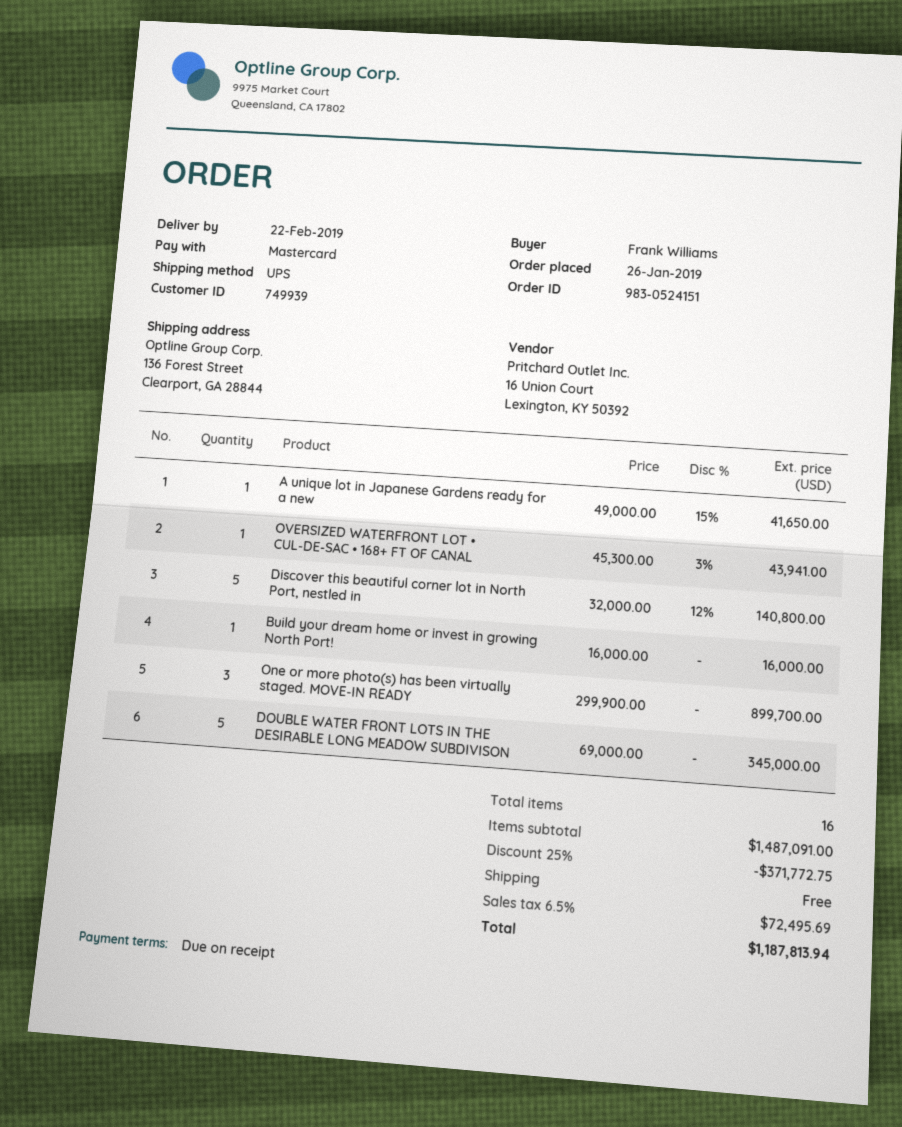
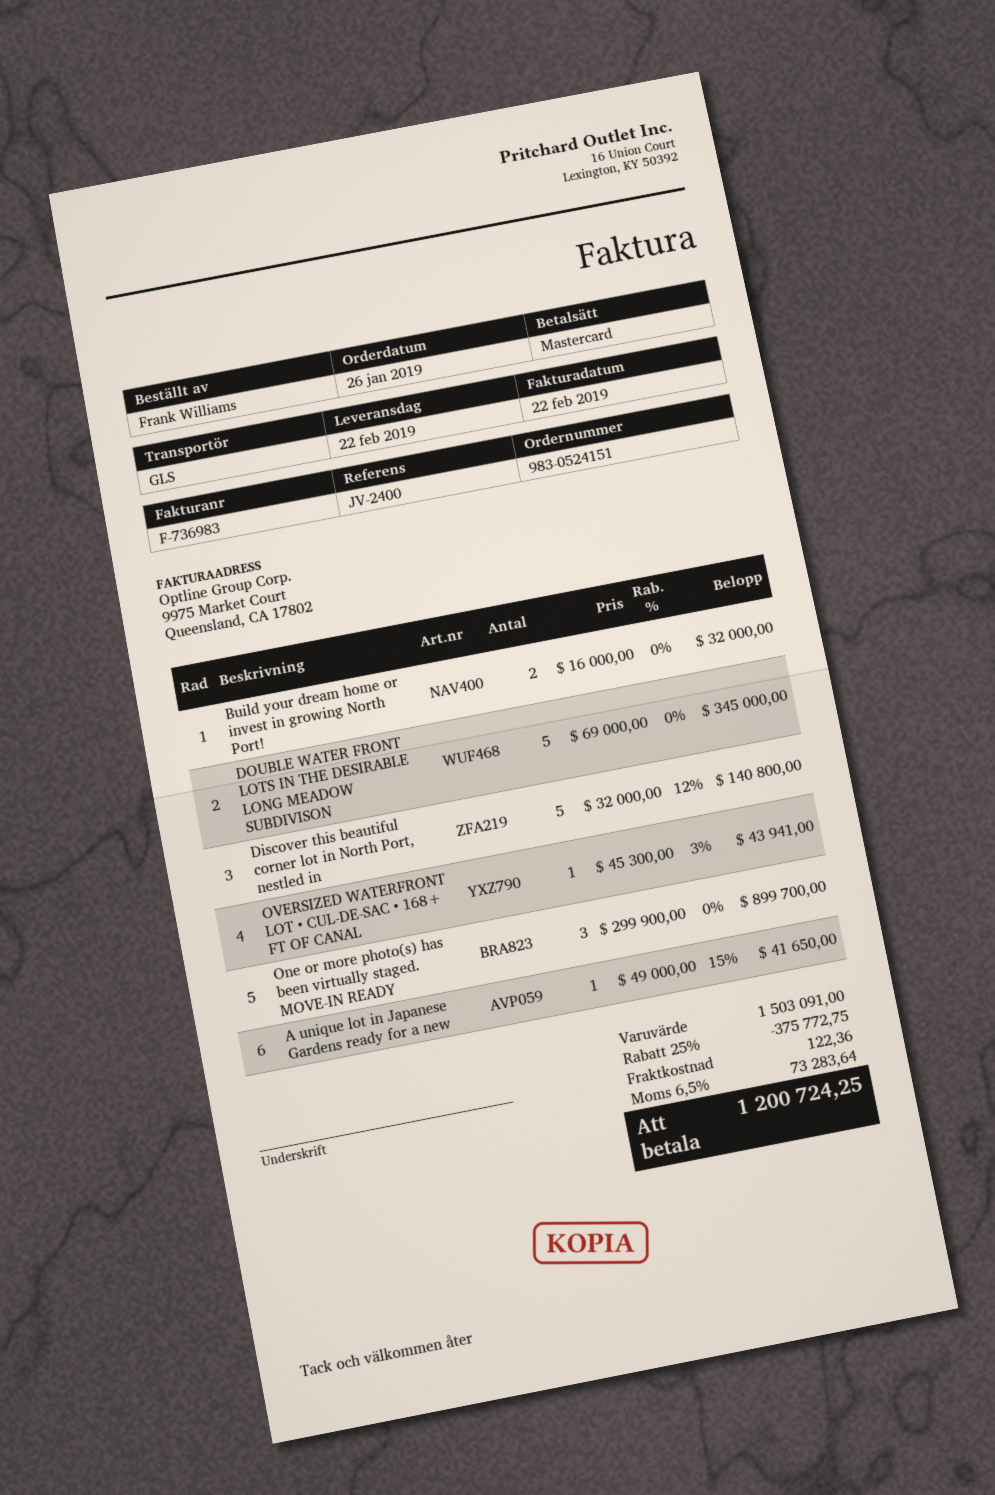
shipping method: UPS -> GLS
Build your dream home or invest in growing North Port!: 1 x 16000.00 = 16000.00 -> 2 x 16000.00 = 32000.00
subtotal: 1487091.00 -> 1503091.00
discount: 25% = 371772.75 -> 25% = 375772.75
shipping: 0.00 -> 122.36
tax: 6.5% = 72495.69 -> 6.5% = 73283.64
total: 1187813.94 -> 1200724.25

